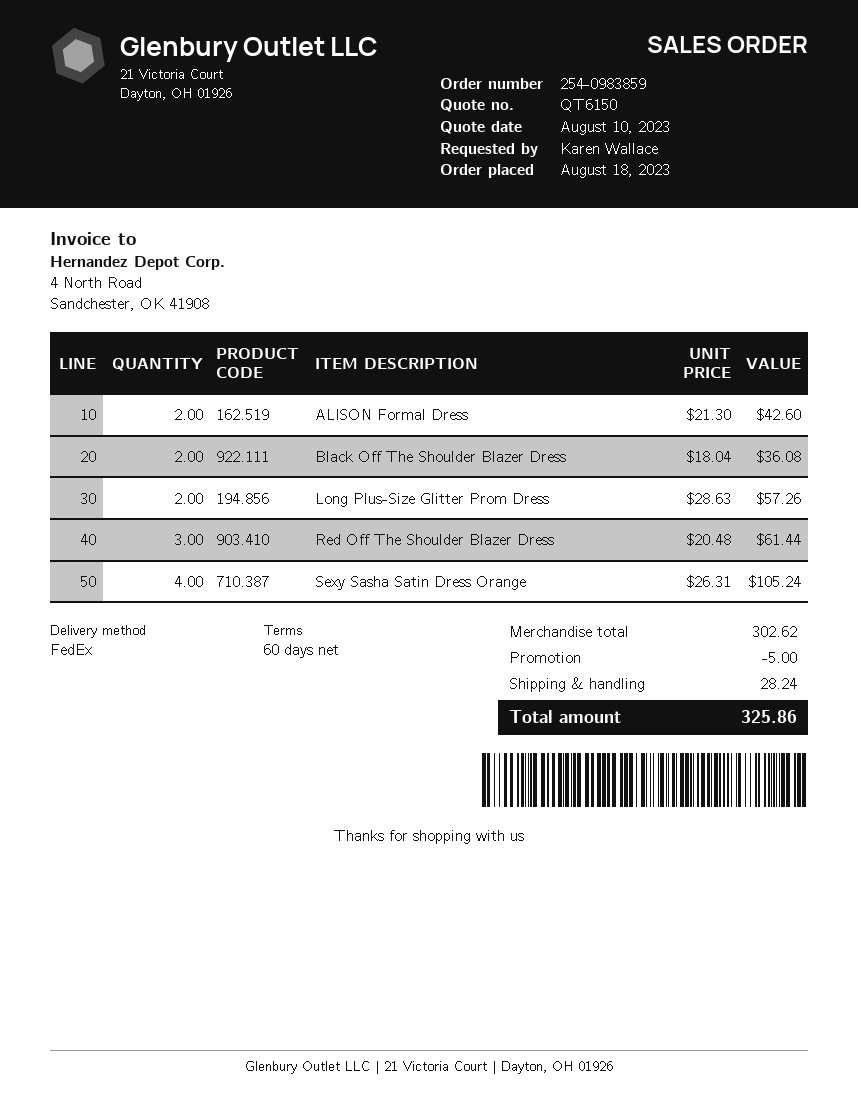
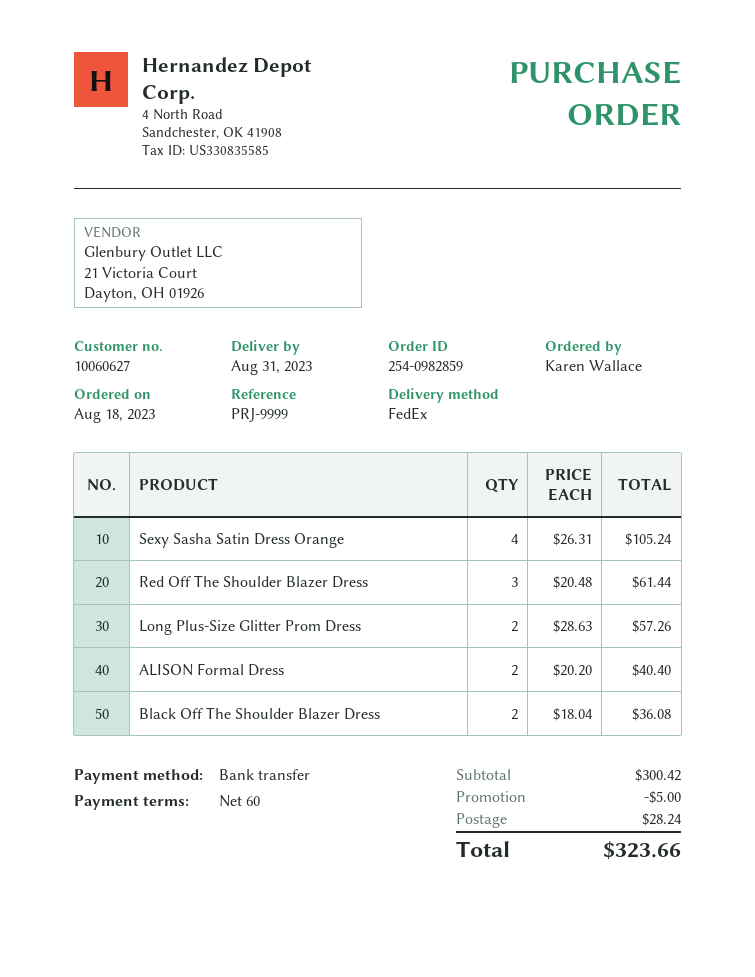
order number: 254-0983859 -> 254-0982859
ALISON Formal Dress: 2 x 21.30 = 42.60 -> 2 x 20.20 = 40.40
subtotal: 302.62 -> 300.42
total: 325.86 -> 323.66

